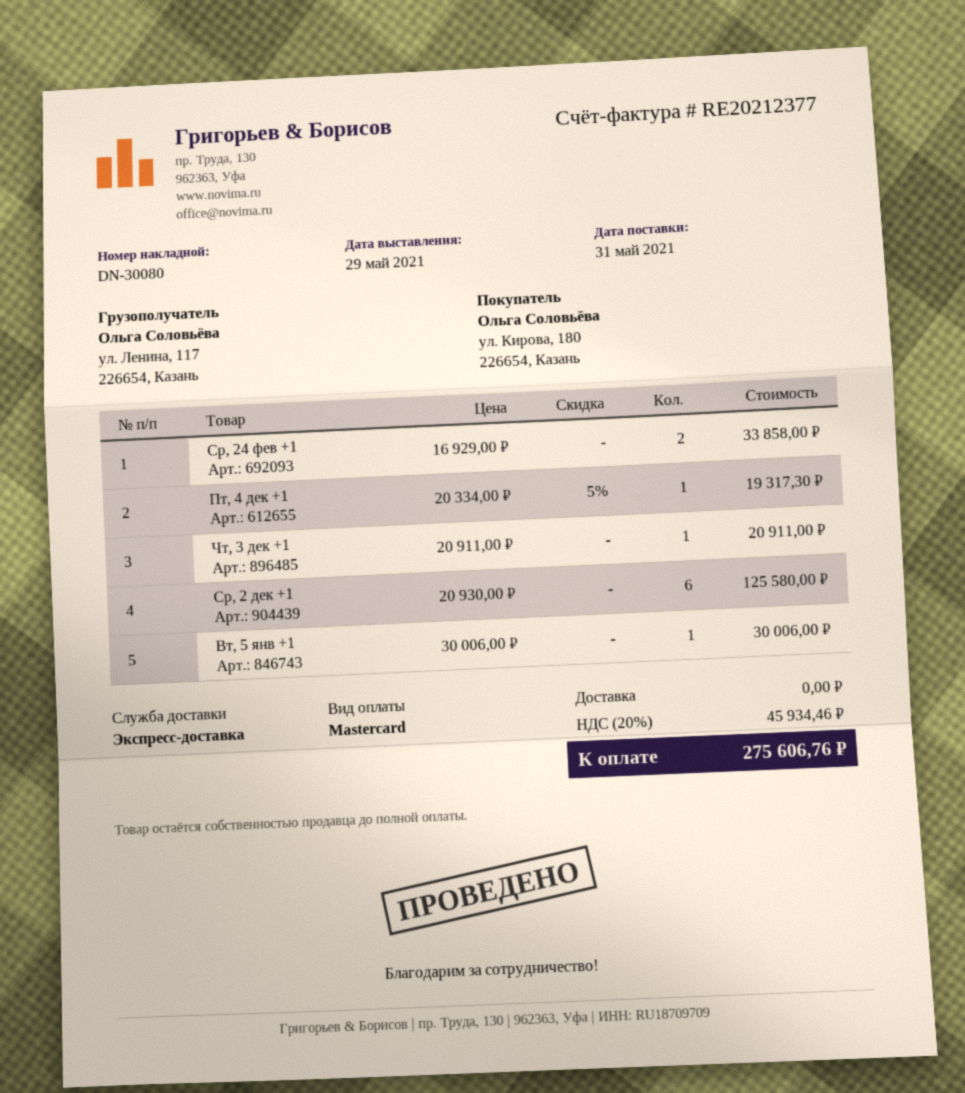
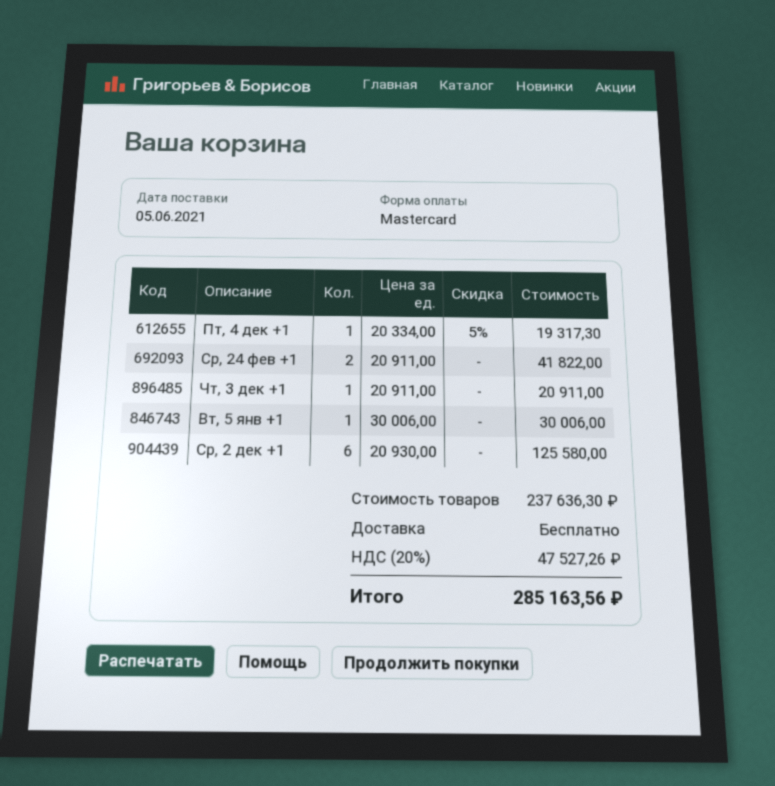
delivery date: 2021-05-31 -> 2021-06-05
Ср, 24 фев +1: 2 x 16929.00 = 33858.00 -> 2 x 20911.00 = 41822.00
tax: 20% = 45934.46 -> 20% = 47527.26
total: 275606.76 -> 285163.56

